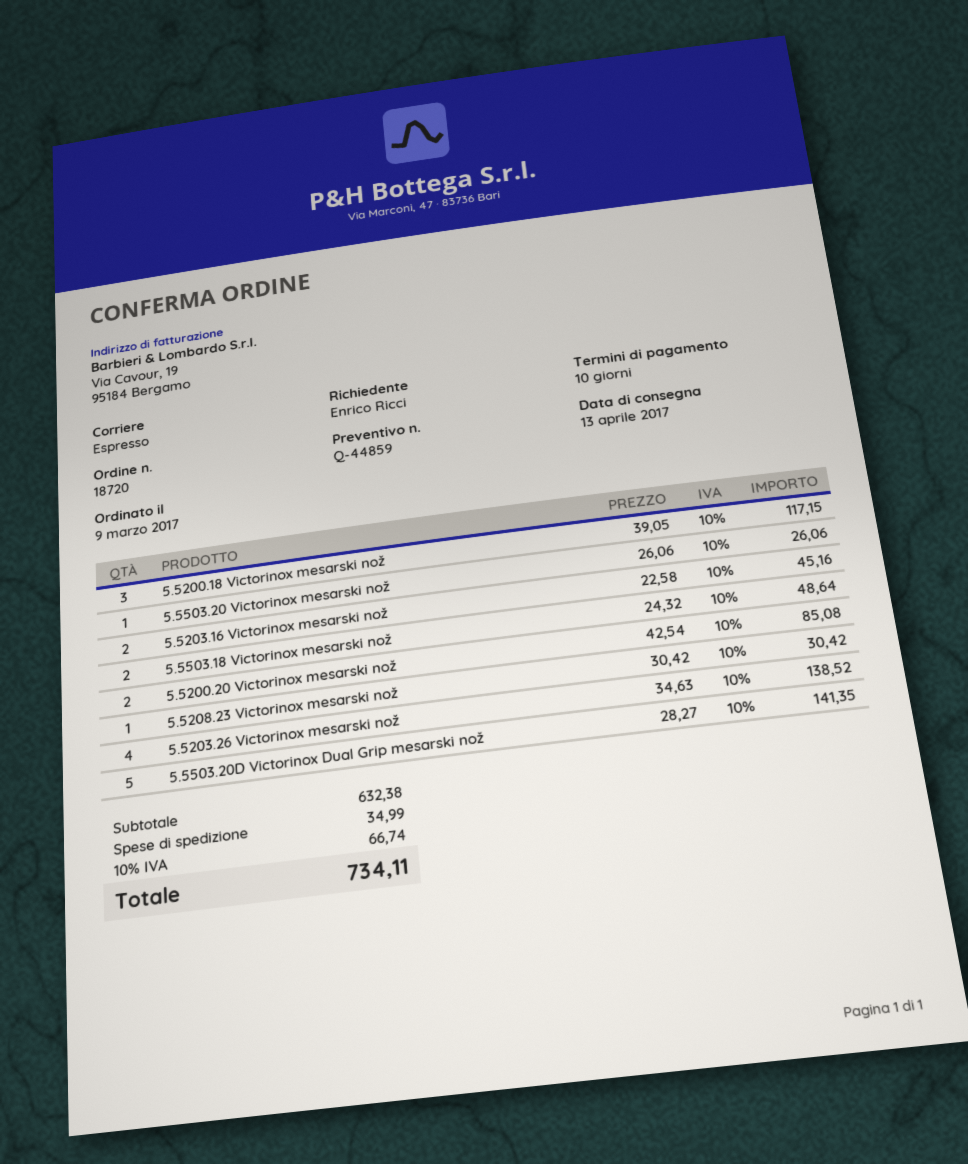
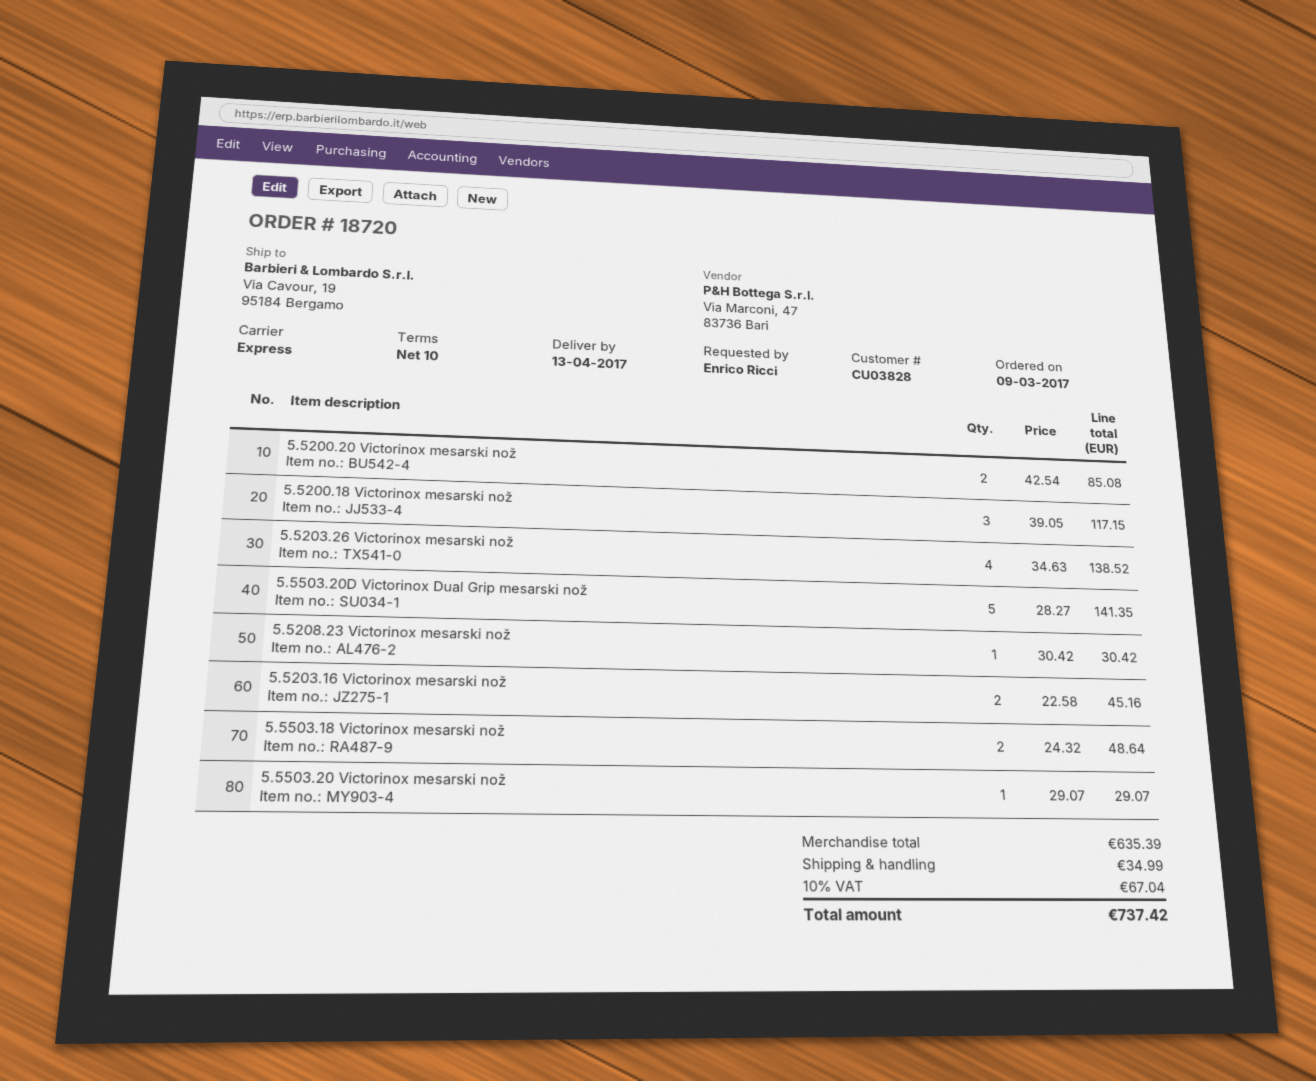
5.5503.20 Victorinox mesarski nož: 1 x 26.06 = 26.06 -> 1 x 29.07 = 29.07
subtotal: 632.38 -> 635.39
tax: 10% = 66.74 -> 10% = 67.04
total: 734.11 -> 737.42

